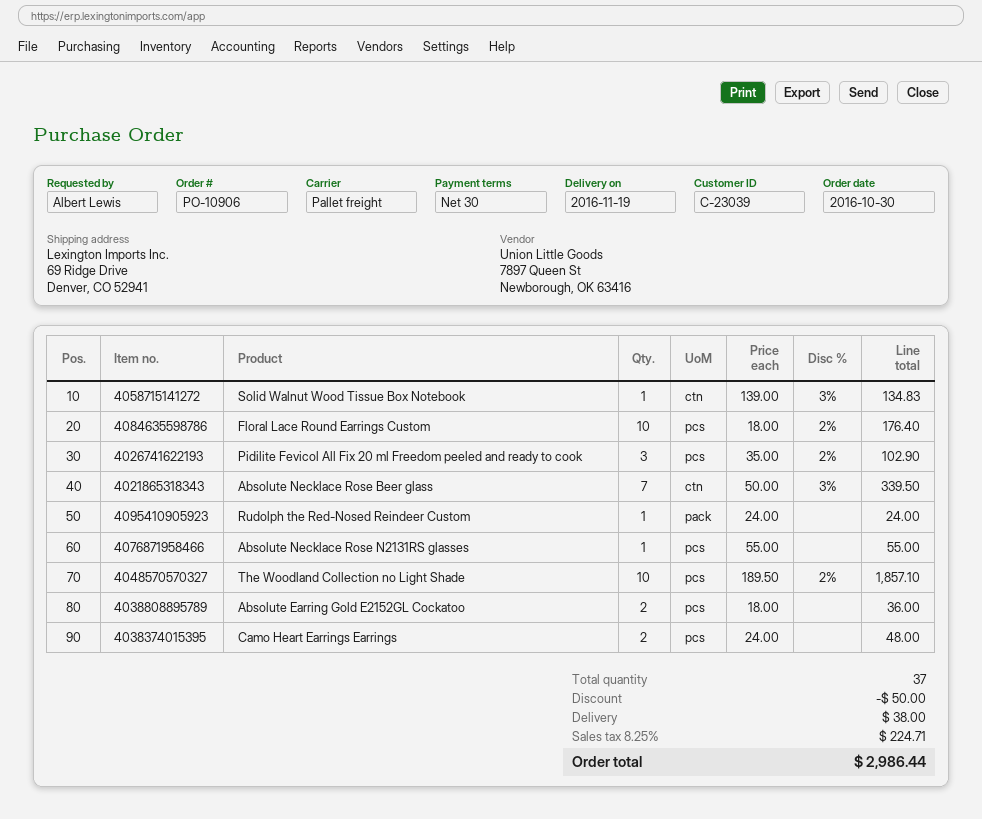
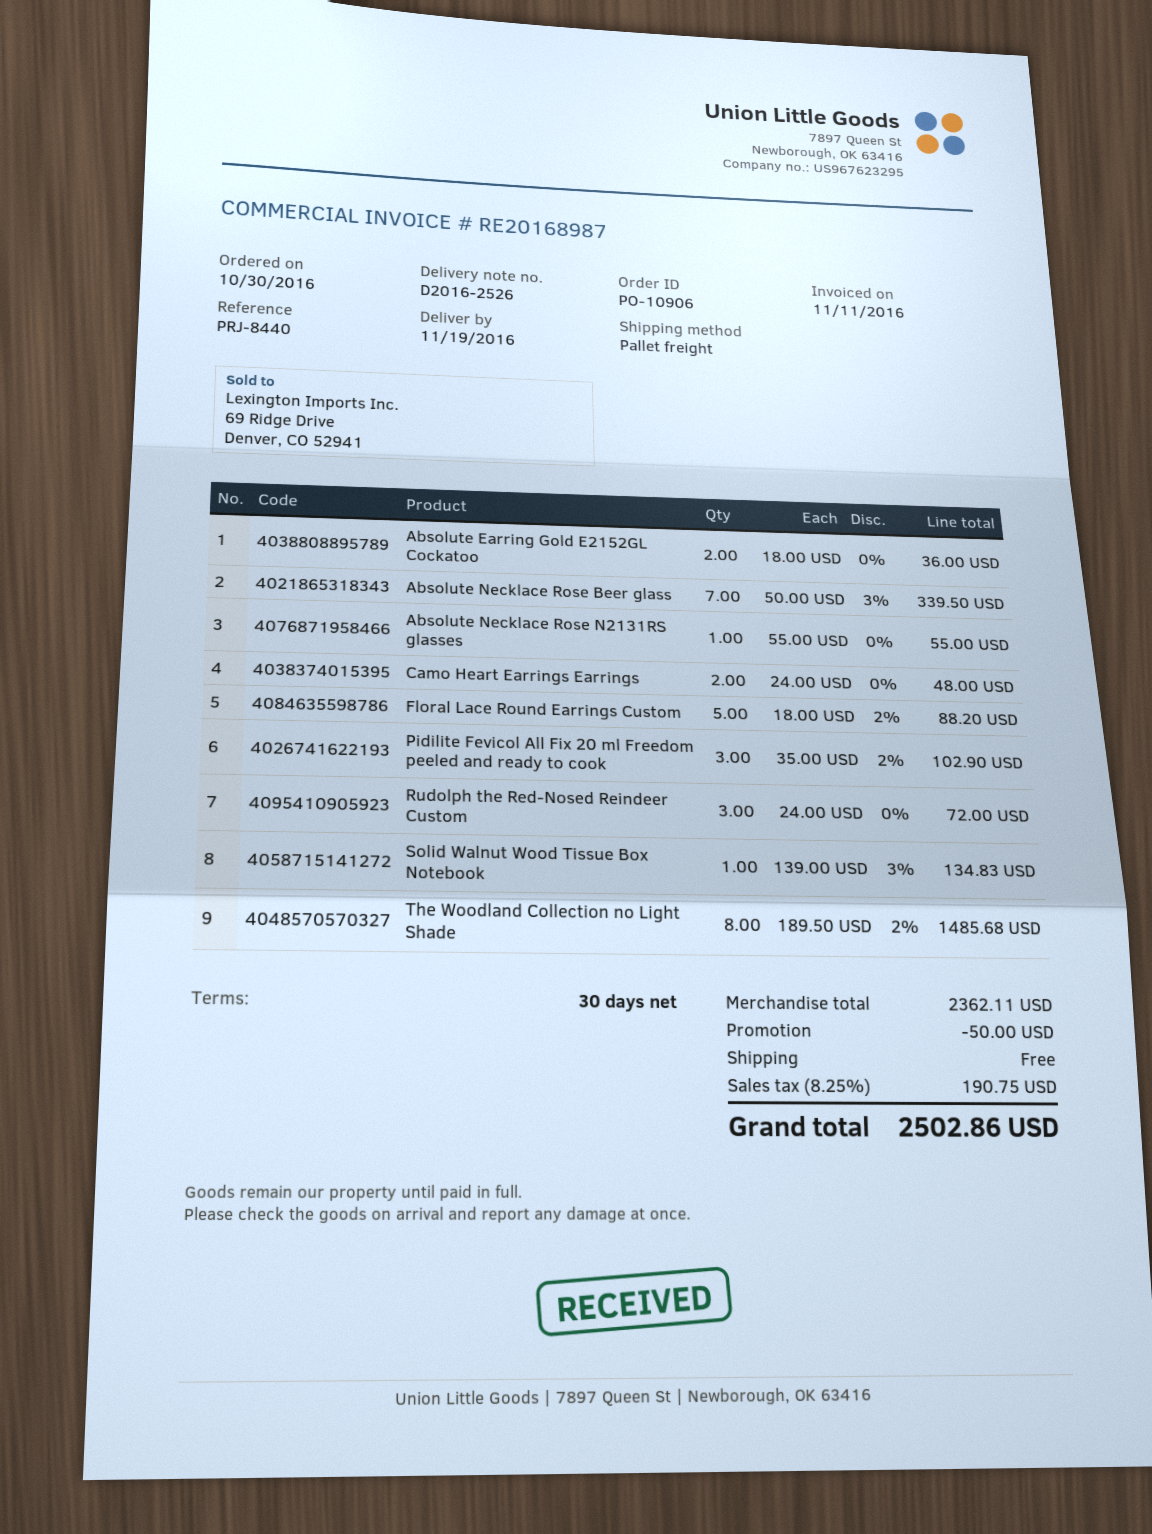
Floral Lace Round Earrings Custom: 10 x 18.00 - 2% = 176.40 -> 5 x 18.00 - 2% = 88.20
Rudolph the Red-Nosed Reindeer Custom: 1 x 24.00 = 24.00 -> 3 x 24.00 = 72.00
The Woodland Collection no Light Shade: 10 x 189.50 - 2% = 1857.10 -> 8 x 189.50 - 2% = 1485.68
shipping: 38.00 -> 0.00
tax: 8.25% = 224.71 -> 8.25% = 190.75
total: 2986.44 -> 2502.86

